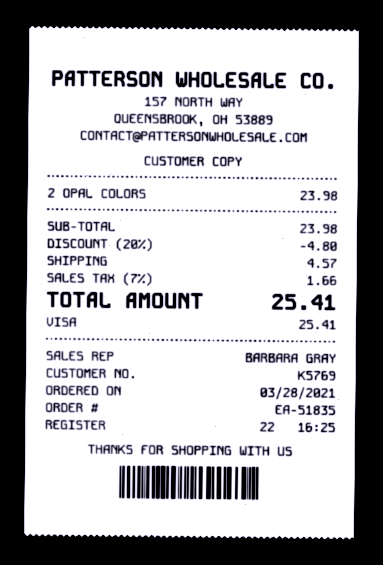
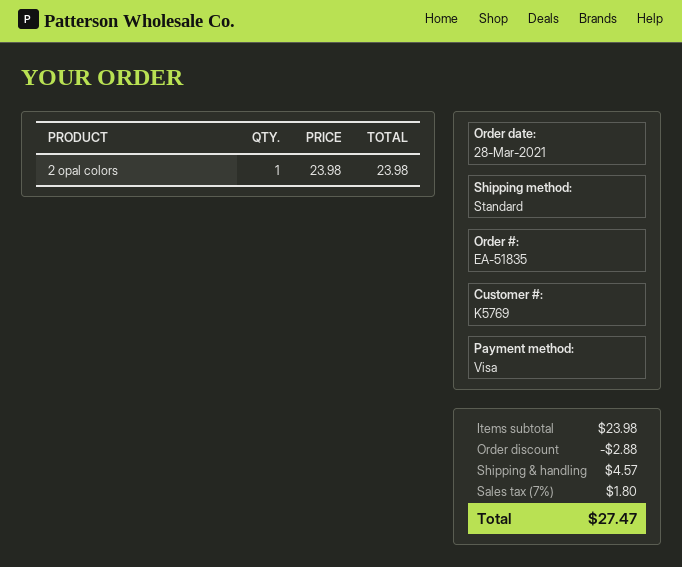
discount: 4.80 -> 2.88
tax: 7% = 1.66 -> 7% = 1.80
total: 25.41 -> 27.47

